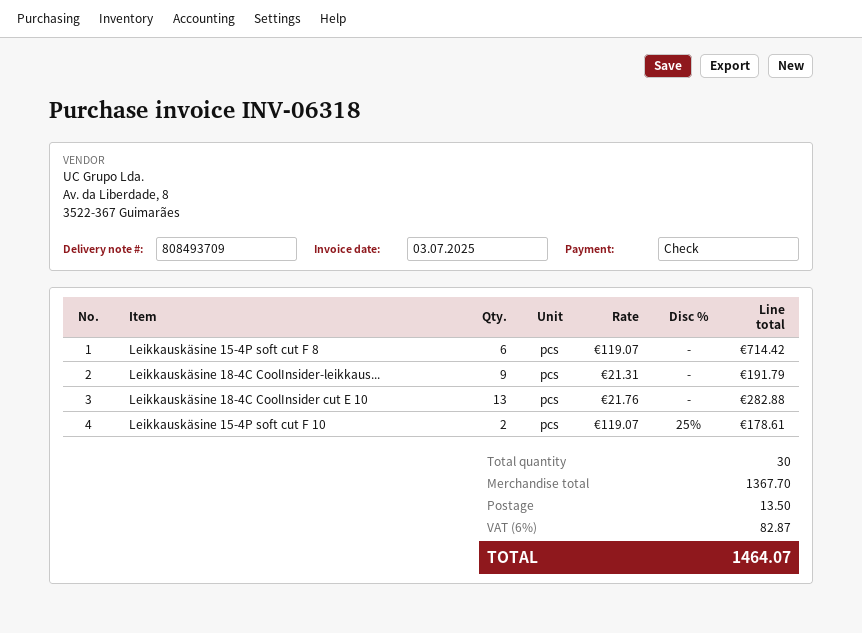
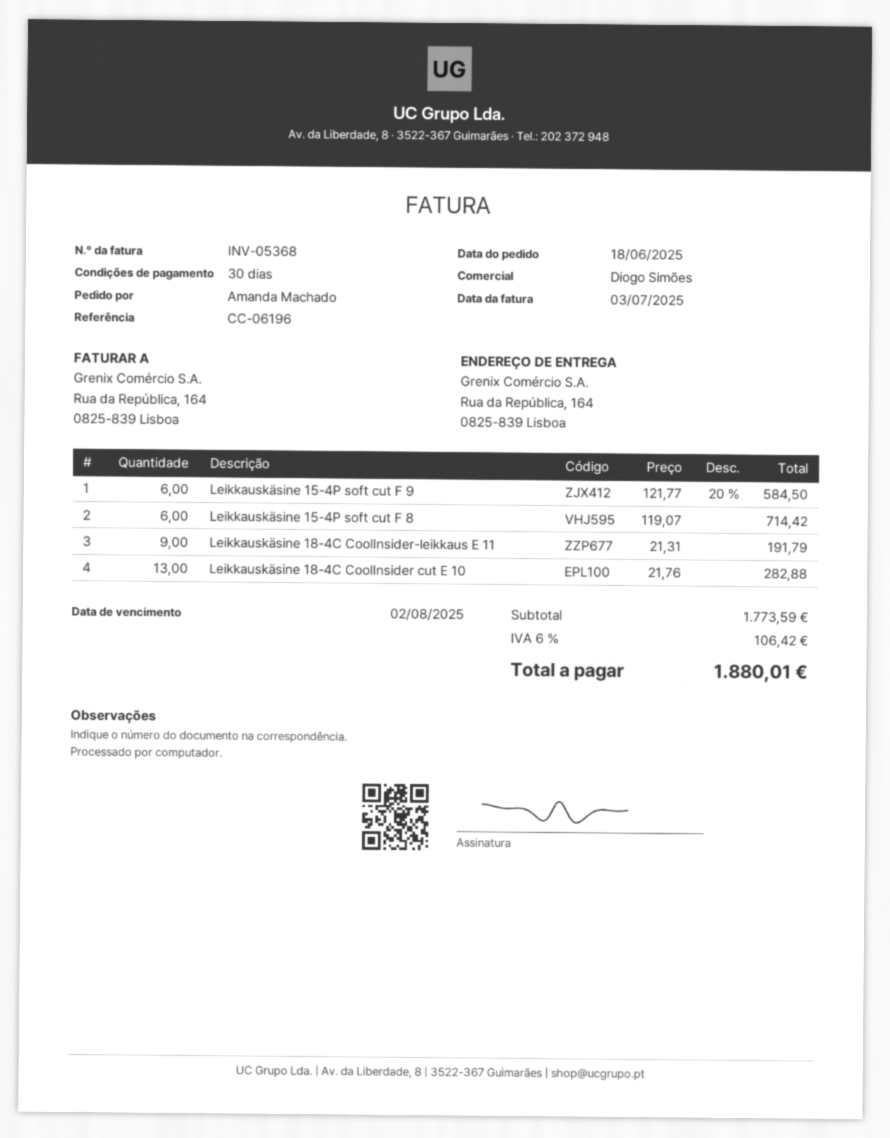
invoice number: INV-06318 -> INV-05368
Leikkauskäsine 15-4P soft cut F 10: 2 x 119.07 - 25% = 178.61 -> none
Leikkauskäsine 15-4P soft cut F 9: none -> 6 x 121.77 - 20% = 584.50
subtotal: 1367.70 -> 1773.59
shipping: 13.50 -> none
tax: 6% = 82.87 -> 6% = 106.42
total: 1464.07 -> 1880.01

